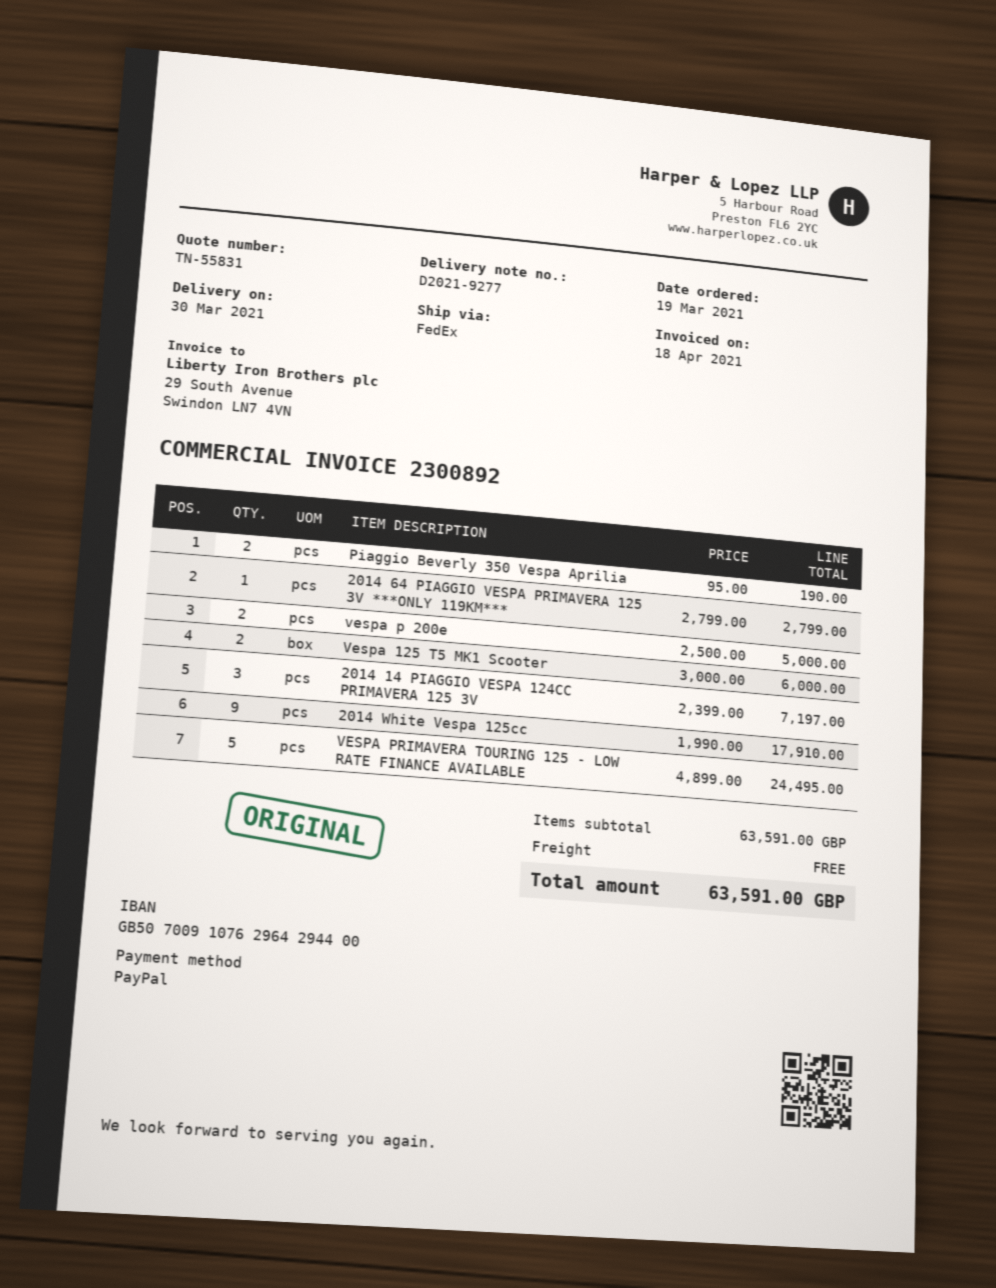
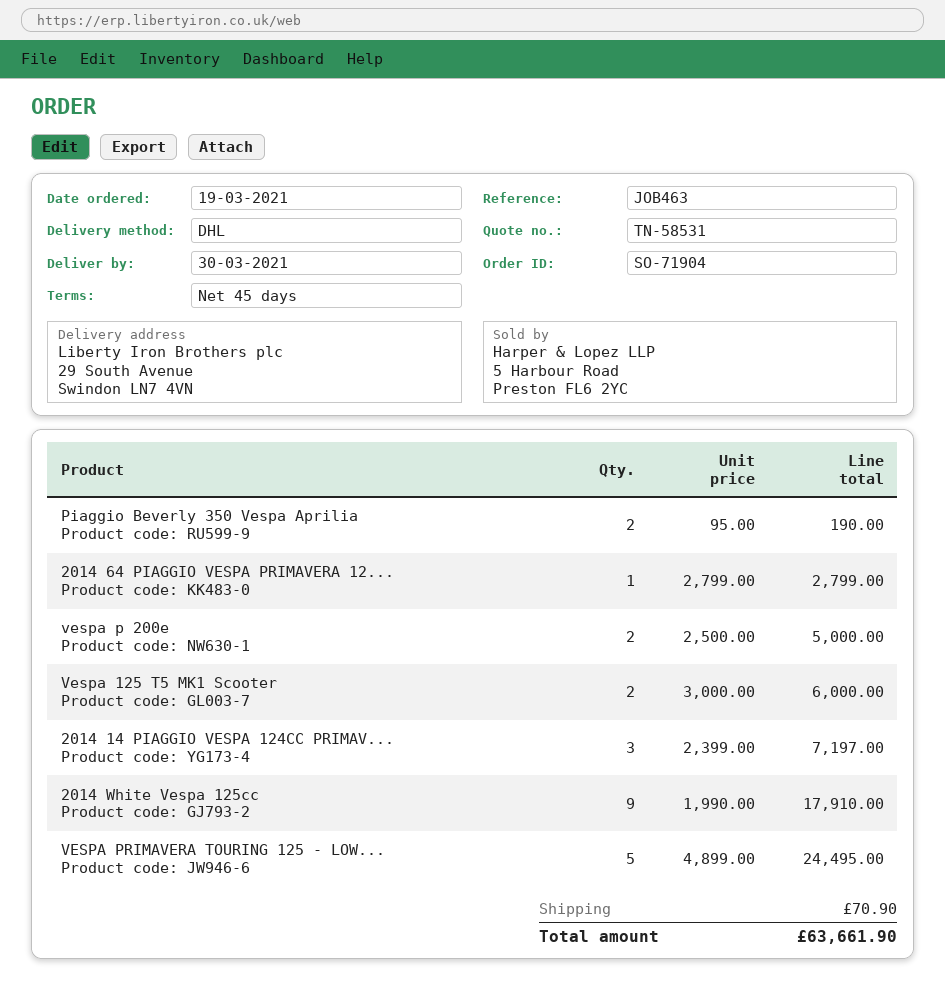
quote number: TN-55831 -> TN-58531
shipping method: FedEx -> DHL
shipping: 0.00 -> 70.90
total: 63591.00 -> 63661.90

